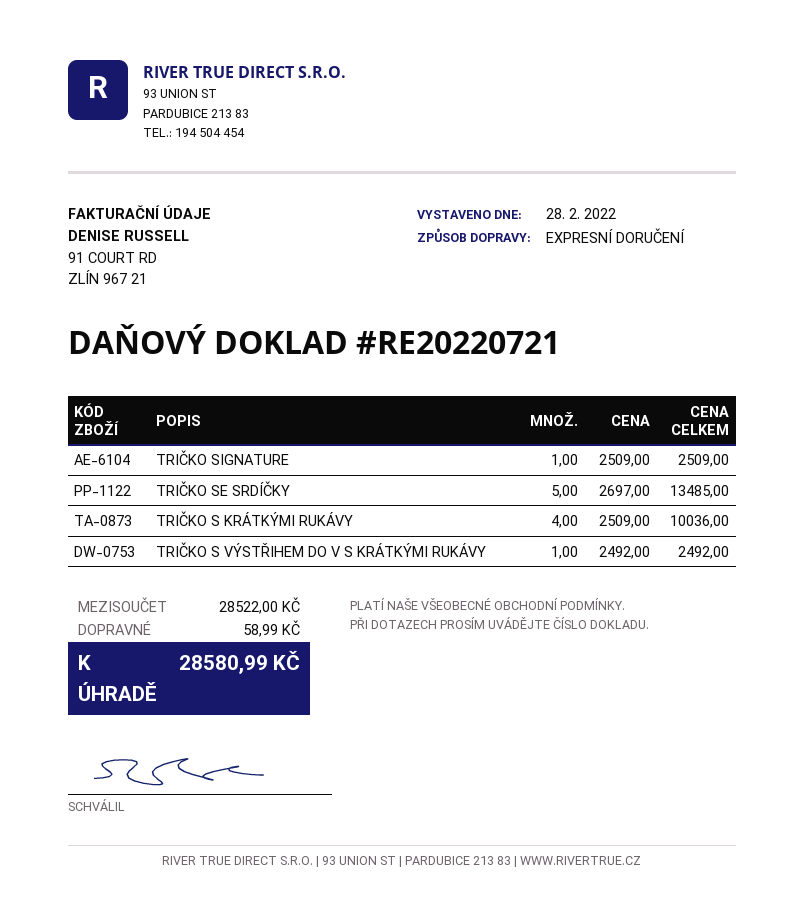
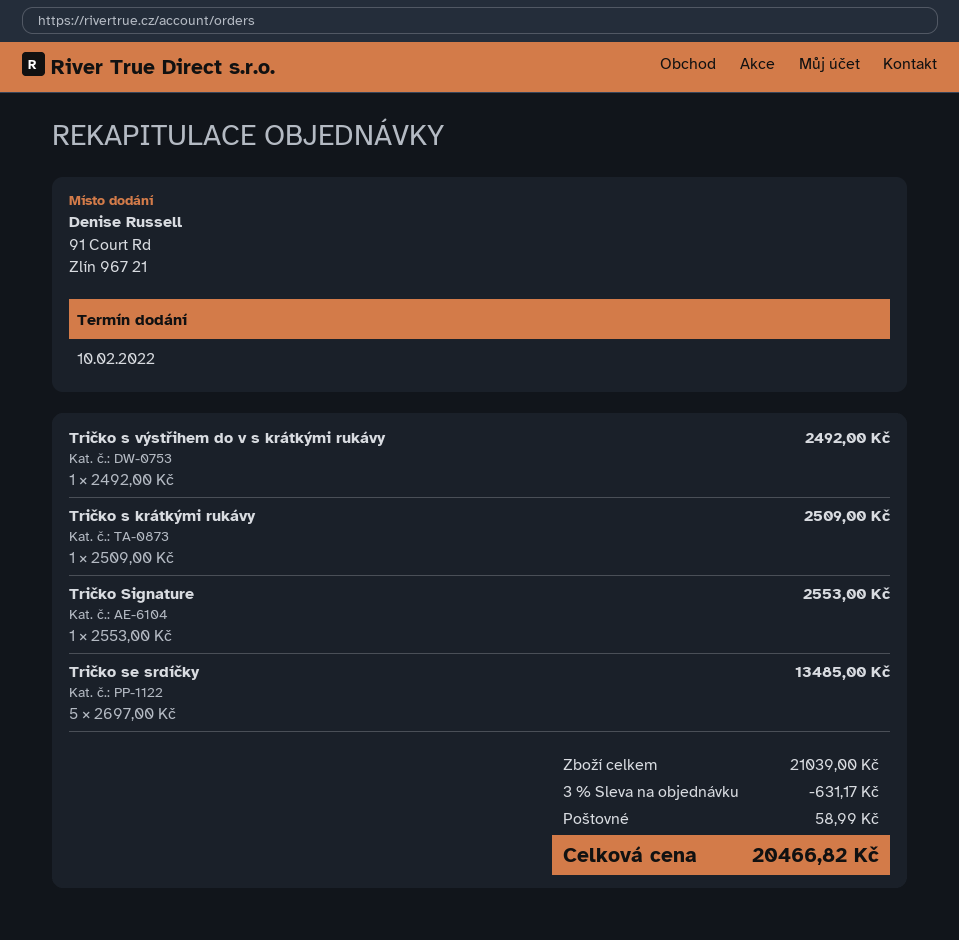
TRIČKO SIGNATURE: 1 x 2509.00 = 2509.00 -> 1 x 2553.00 = 2553.00
TRIČKO S KRÁTKÝMI RUKÁVY: 4 x 2509.00 = 10036.00 -> 1 x 2509.00 = 2509.00
subtotal: 28522.00 -> 21039.00
discount: none -> 3% = 631.17
total: 28580.99 -> 20466.82

